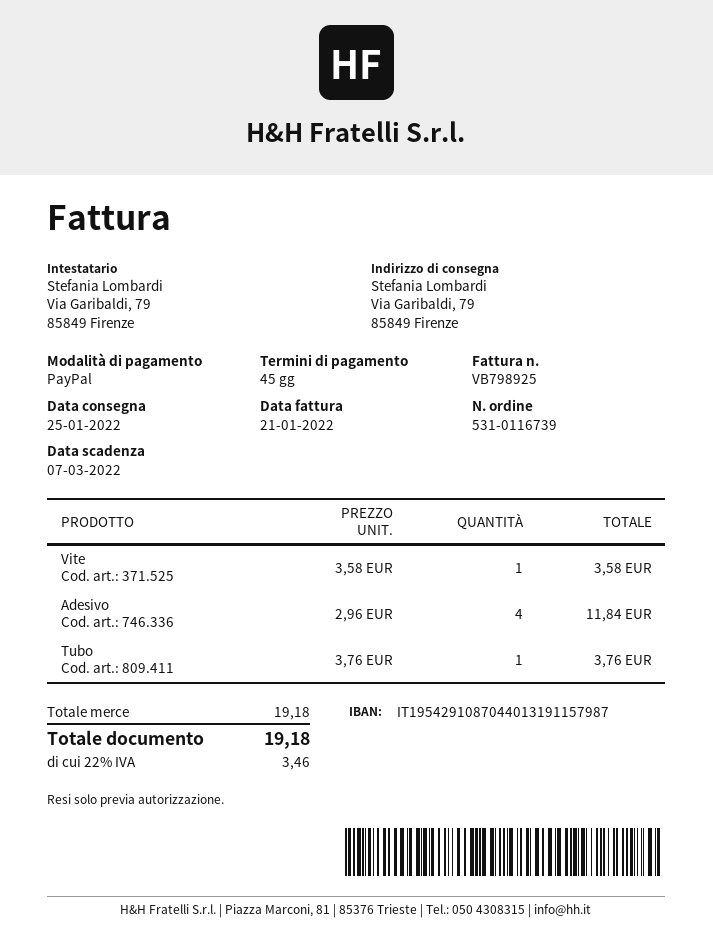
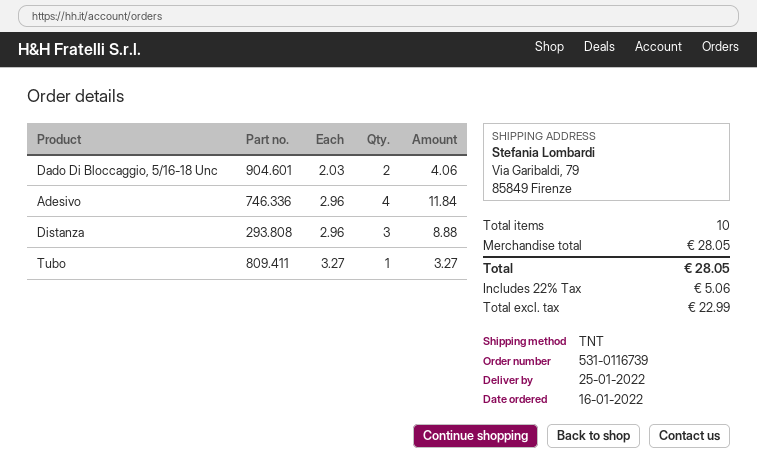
Vite: 1 x 3.58 = 3.58 -> none
Tubo: 1 x 3.76 = 3.76 -> 1 x 3.27 = 3.27
Dado Di Bloccaggio, 5/16-18 Unc: none -> 2 x 2.03 = 4.06
Distanza: none -> 3 x 2.96 = 8.88
subtotal: 19.18 -> 28.05
tax: 22% = 3.46 -> 22% = 5.06
total: 19.18 -> 28.05

